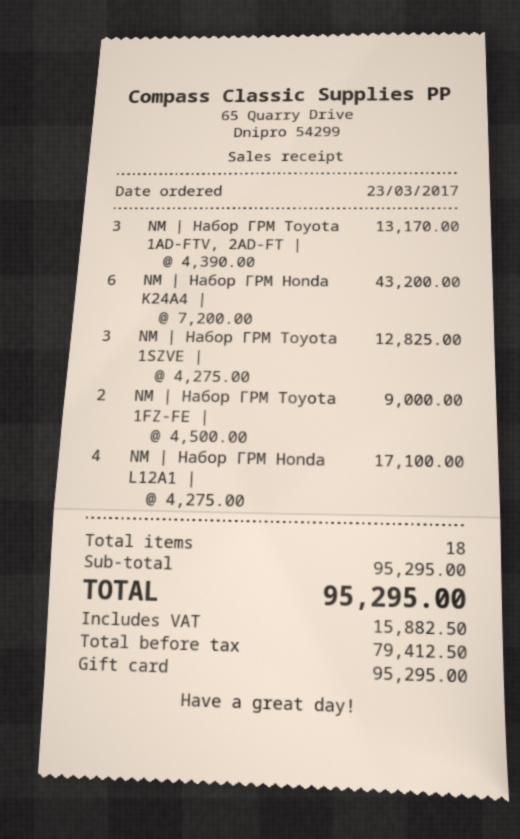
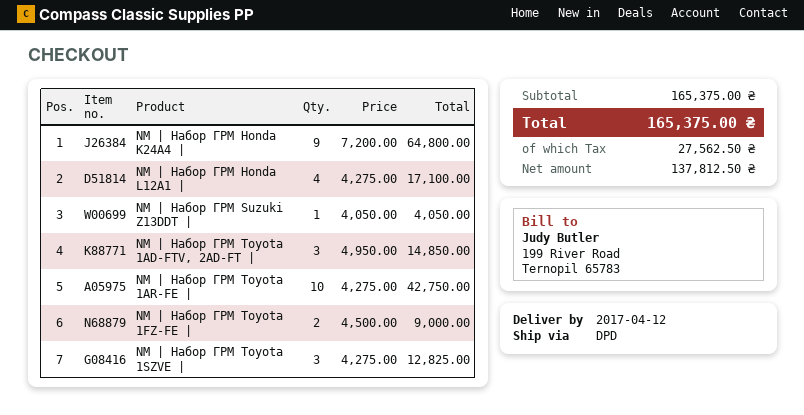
NM | Набор ГРМ Toyota 1AD-FTV, 2AD-FT |: 3 x 4390.00 = 13170.00 -> 3 x 4950.00 = 14850.00
NM | Набор ГРМ Honda K24A4 |: 6 x 7200.00 = 43200.00 -> 9 x 7200.00 = 64800.00
NM | Набор ГРМ Suzuki Z13DDT |: none -> 1 x 4050.00 = 4050.00
NM | Набор ГРМ Toyota 1AR-FE |: none -> 10 x 4275.00 = 42750.00
subtotal: 95295.00 -> 165375.00
net: 79412.50 -> 137812.50
tax: 15882.50 -> 27562.50
total: 95295.00 -> 165375.00

